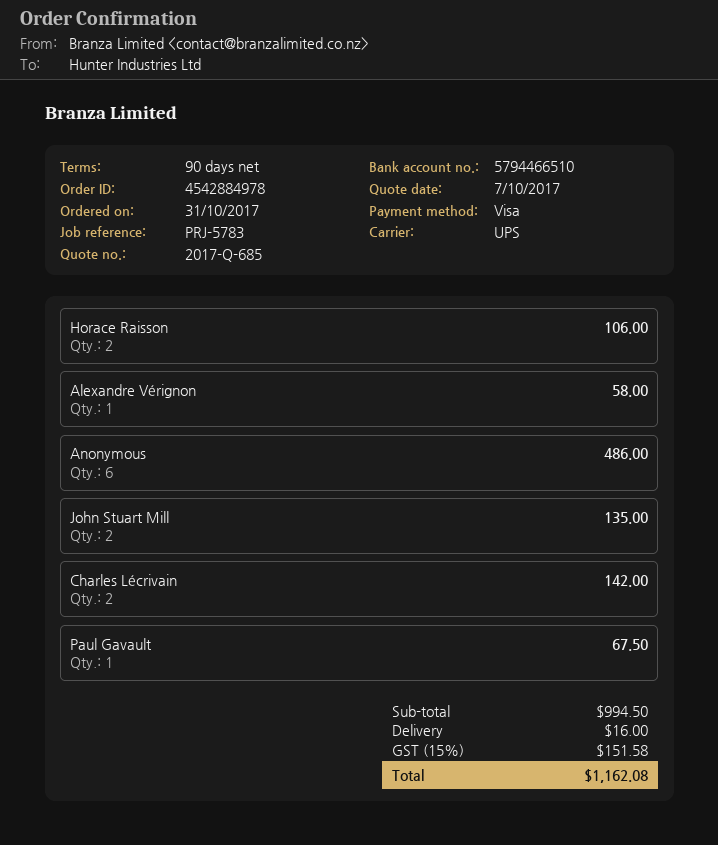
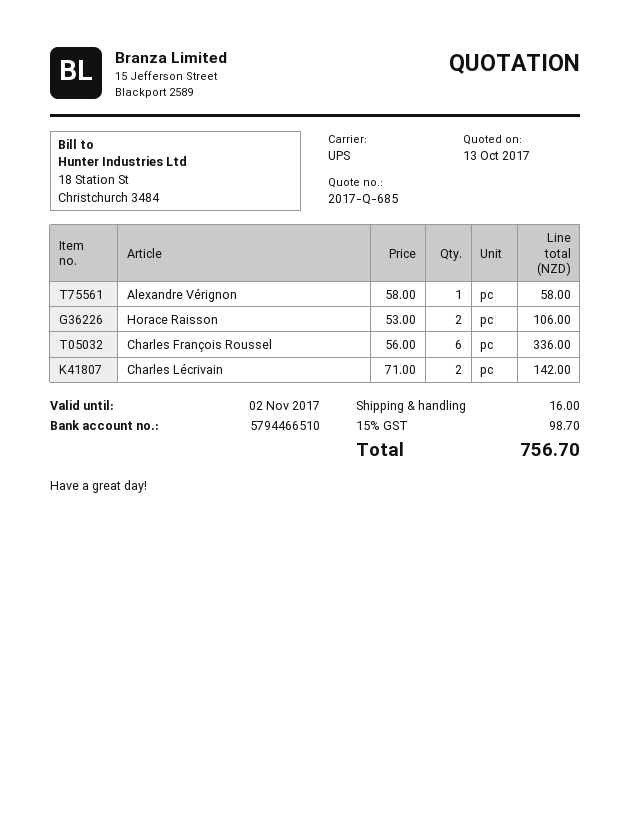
quote date: 2017-10-07 -> 2017-10-13
Anonymous: 6 for 486.00 -> none
John Stuart Mill: 2 for 135.00 -> none
Paul Gavault: 1 for 67.50 -> none
Charles François Roussel: none -> 6 for 336.00
tax: 15% = 151.58 -> 15% = 98.70
total: 1162.08 -> 756.70

